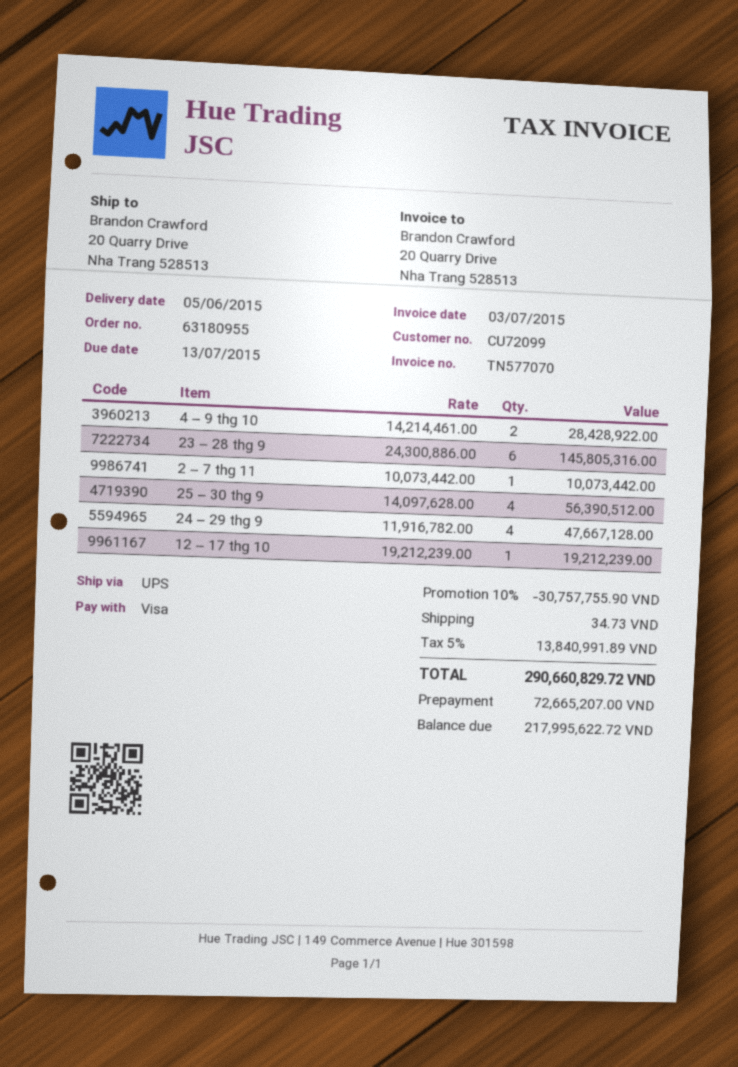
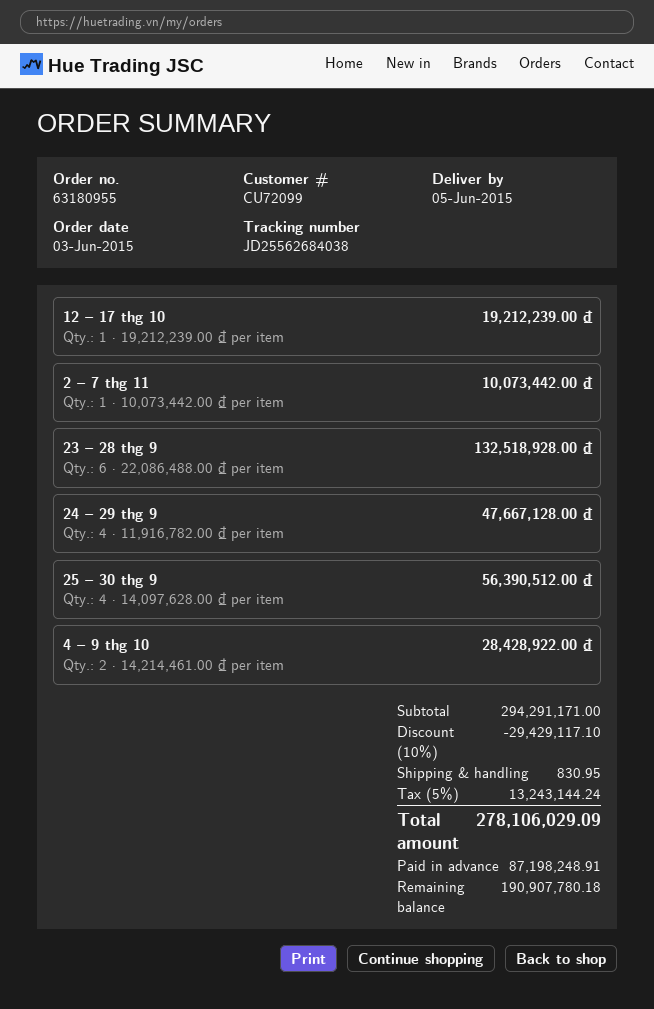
23 – 28 thg 9: 6 x 24300886.00 = 145805316.00 -> 6 x 22086488.00 = 132518928.00
discount: 10% = 30757755.90 -> 10% = 29429117.10
shipping: 34.73 -> 830.95
tax: 5% = 13840991.89 -> 5% = 13243144.24
total: 290660829.72 -> 278106029.09
deposit: 72665207.00 -> 87198248.91
balance: 217995622.72 -> 190907780.18

